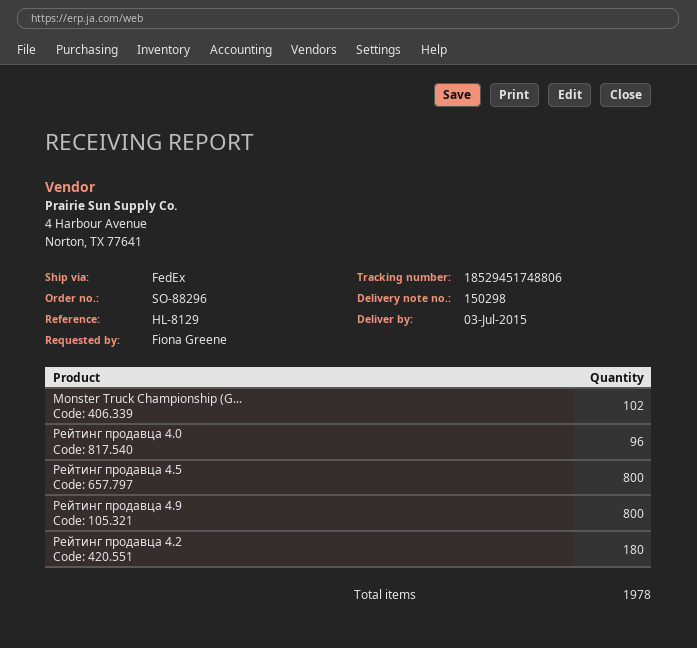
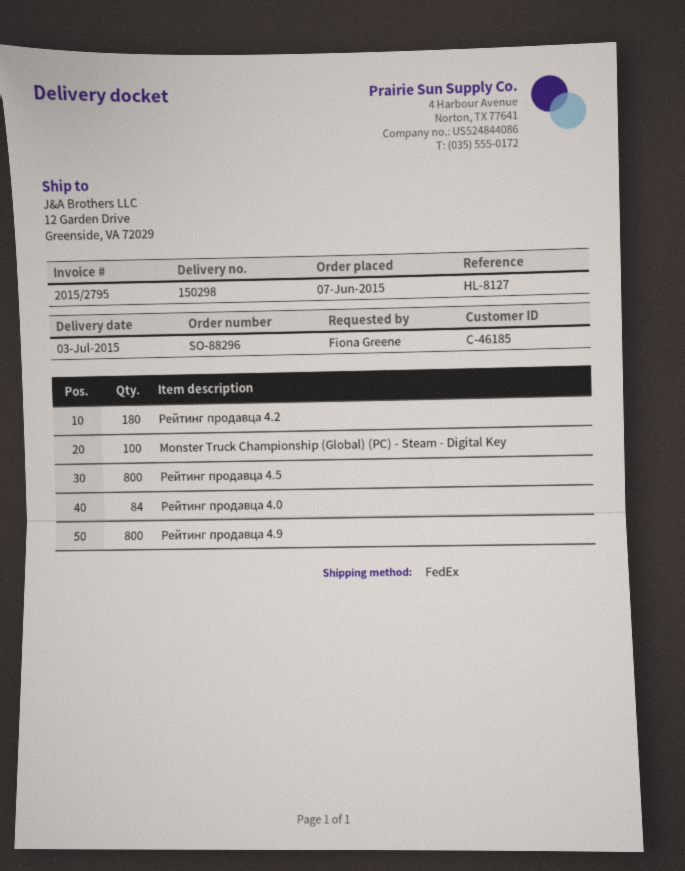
reference: HL-8129 -> HL-8127
Monster Truck Championship (G...: 102 -> 100
Рейтинг продавца 4.0: 96 -> 84

